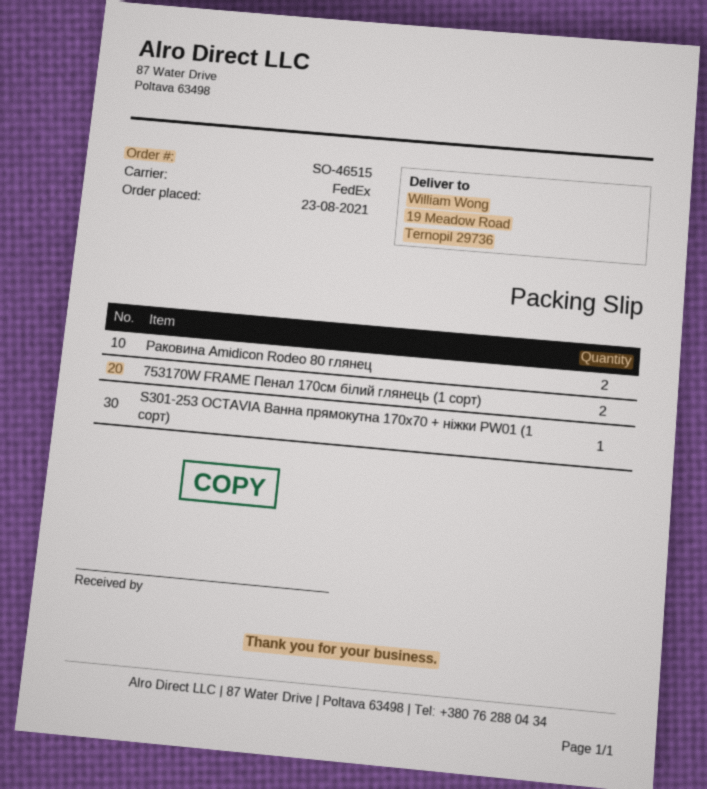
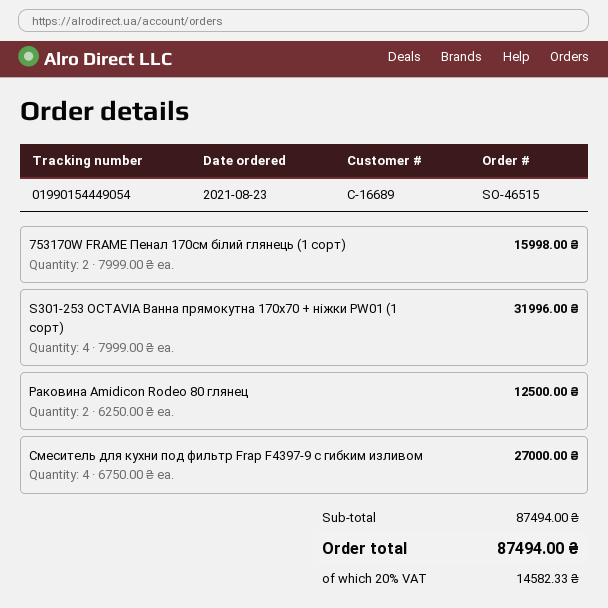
S301-253 OCTAVIA Ванна прямокутна 170х70 + ніжки PW01 (1 сорт): 1 -> 4
Смеситель для кухни под фильтр Frap F4397-9 с гибким изливом: none -> 4

